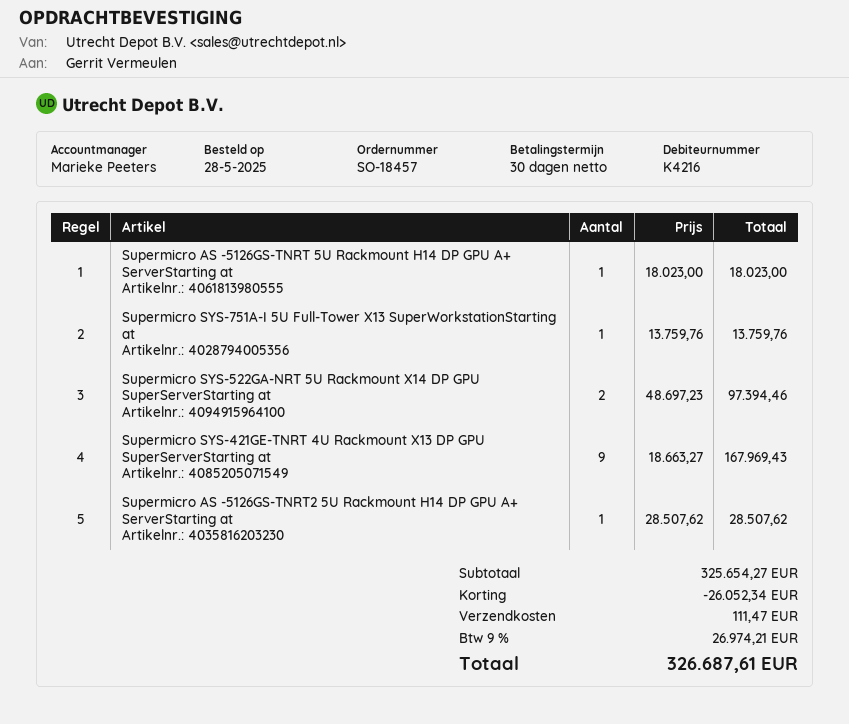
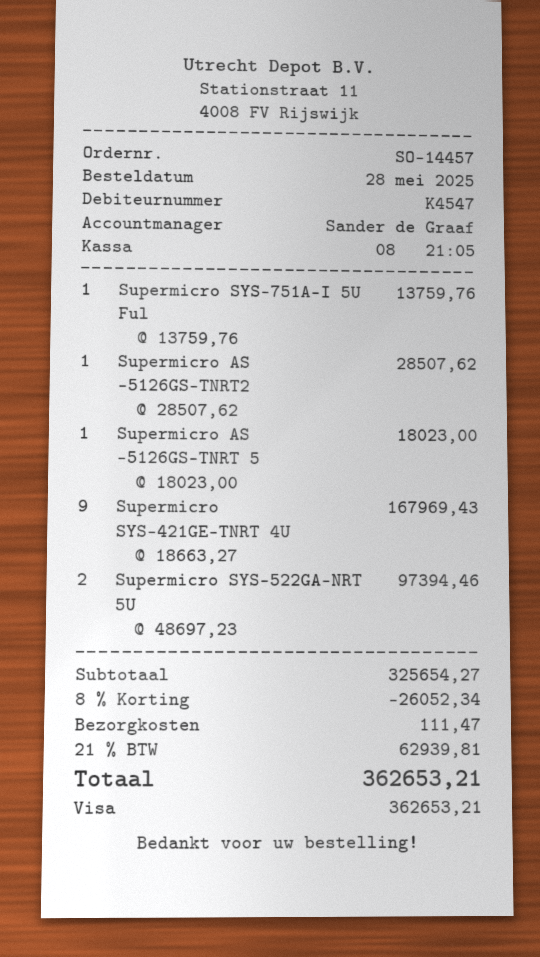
order number: SO-18457 -> SO-14457
customer number: K4216 -> K4547
sales rep: Marieke Peeters -> Sander de Graaf
tax: 9% = 26974.21 -> 21% = 62939.81
total: 326687.61 -> 362653.21

